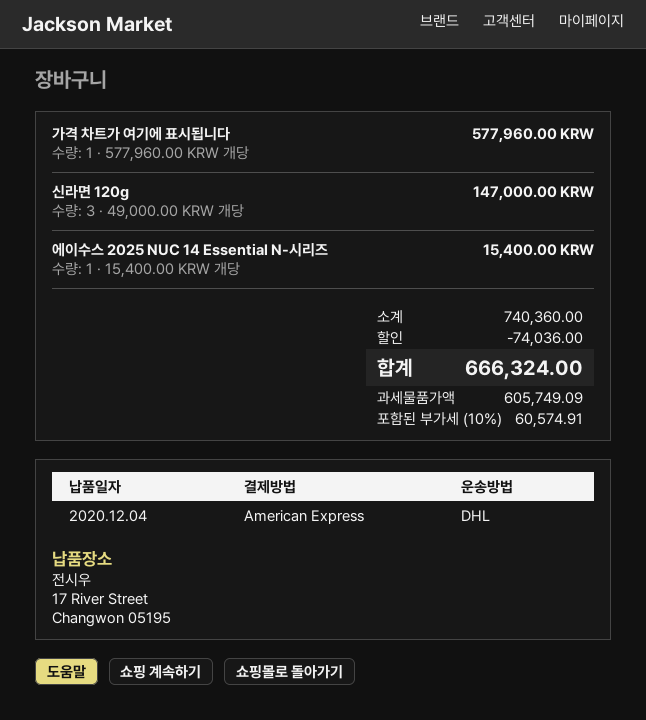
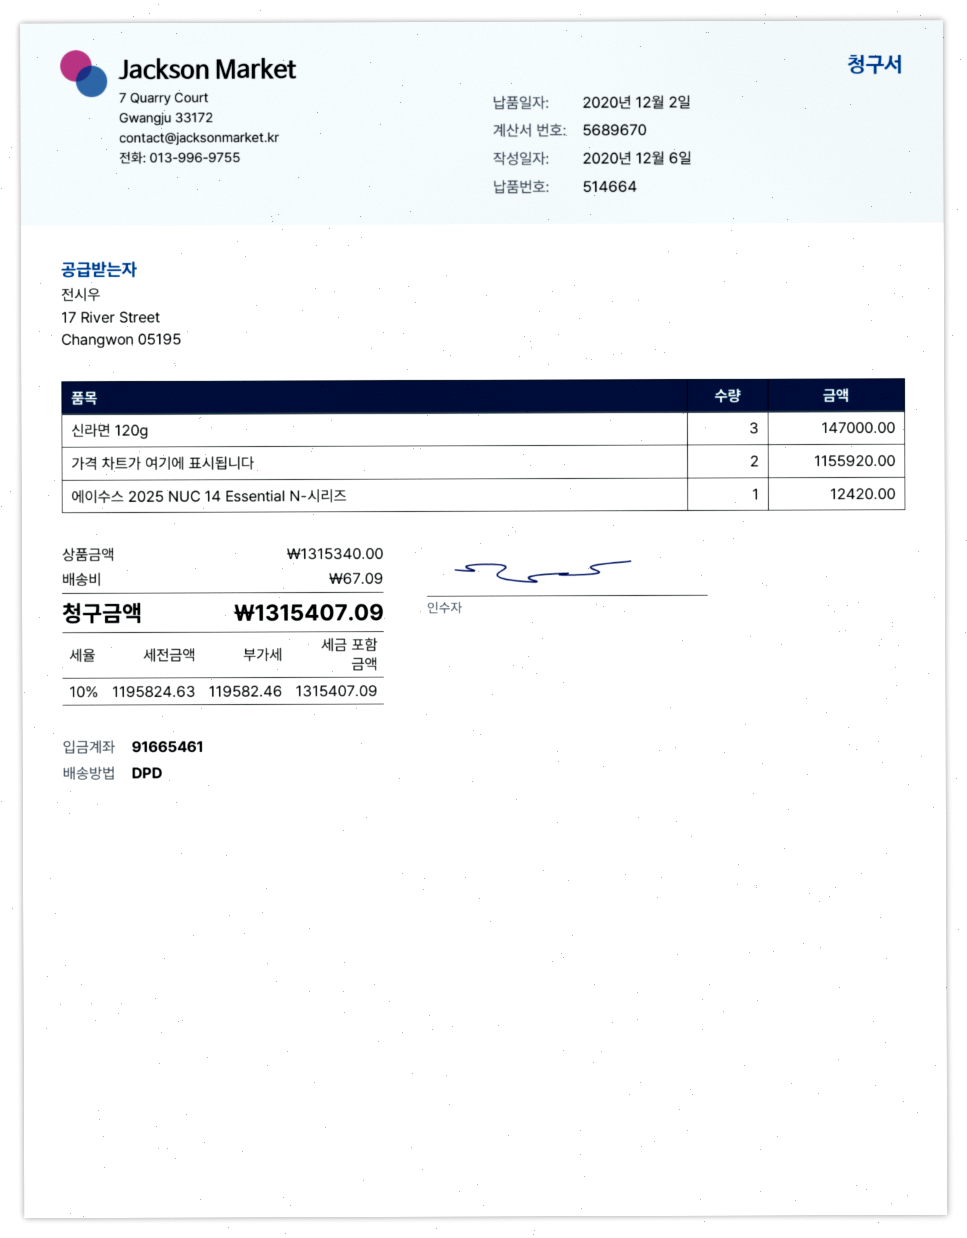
delivery date: 2020-12-04 -> 2020-12-02
shipping method: DHL -> DPD
가격 차트가 여기에 표시됩니다: 1 for 577960.00 -> 2 for 1155920.00
에이수스 2025 NUC 14 Essential N-시리즈: 1 for 15400.00 -> 1 for 12420.00
subtotal: 740360.00 -> 1315340.00
discount: 74036.00 -> none
shipping: none -> 67.09
net: 605749.09 -> 1195824.63
tax: 10% = 60574.91 -> 10% = 119582.46
total: 666324.00 -> 1315407.09

